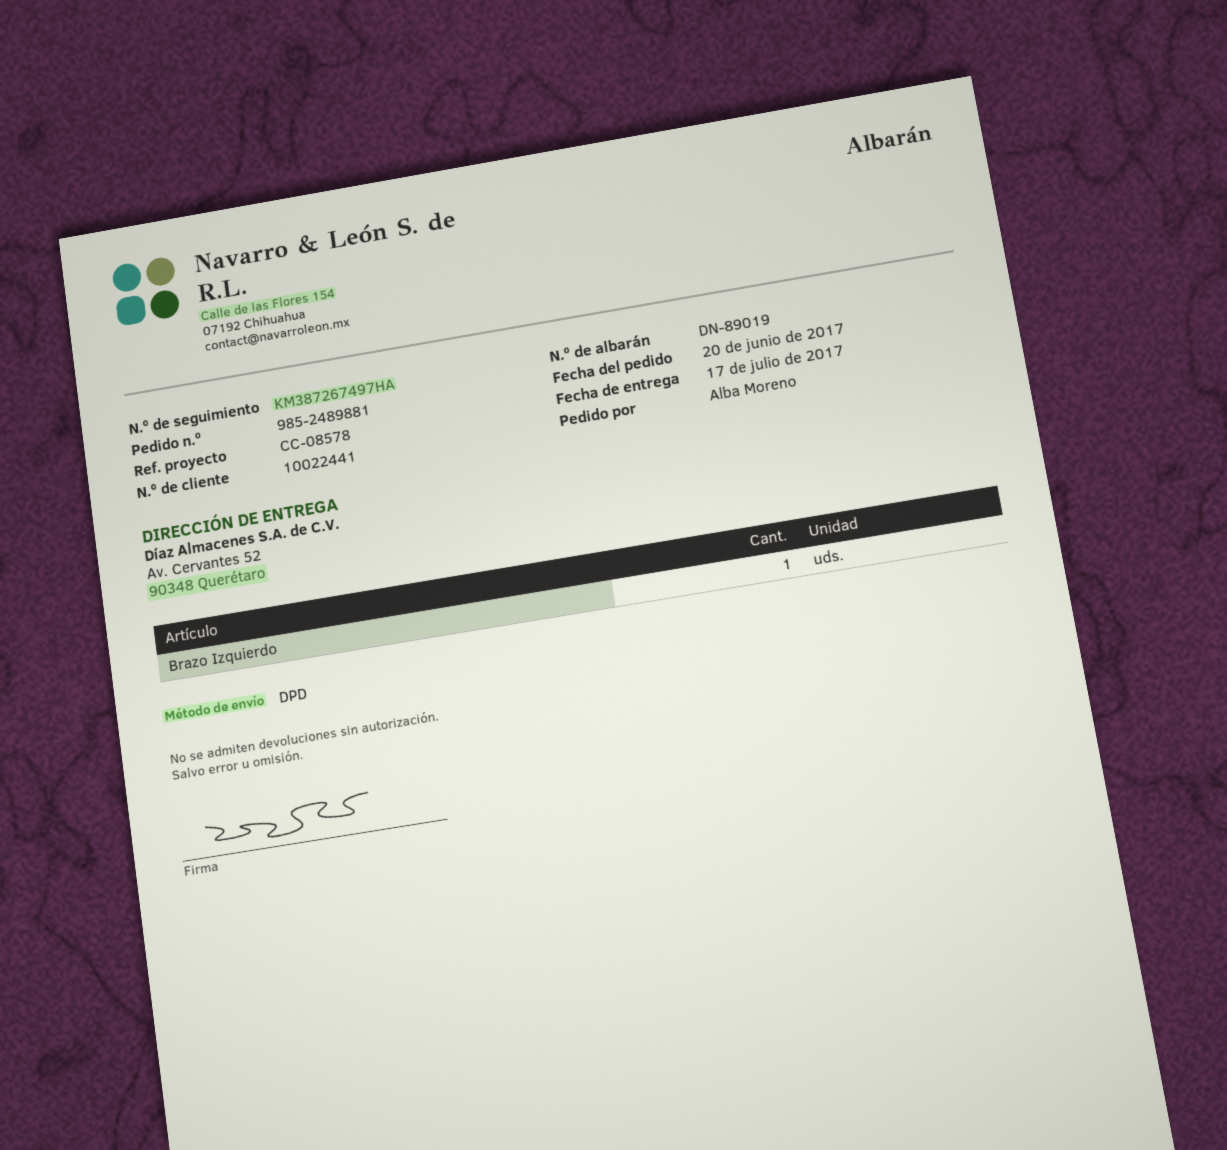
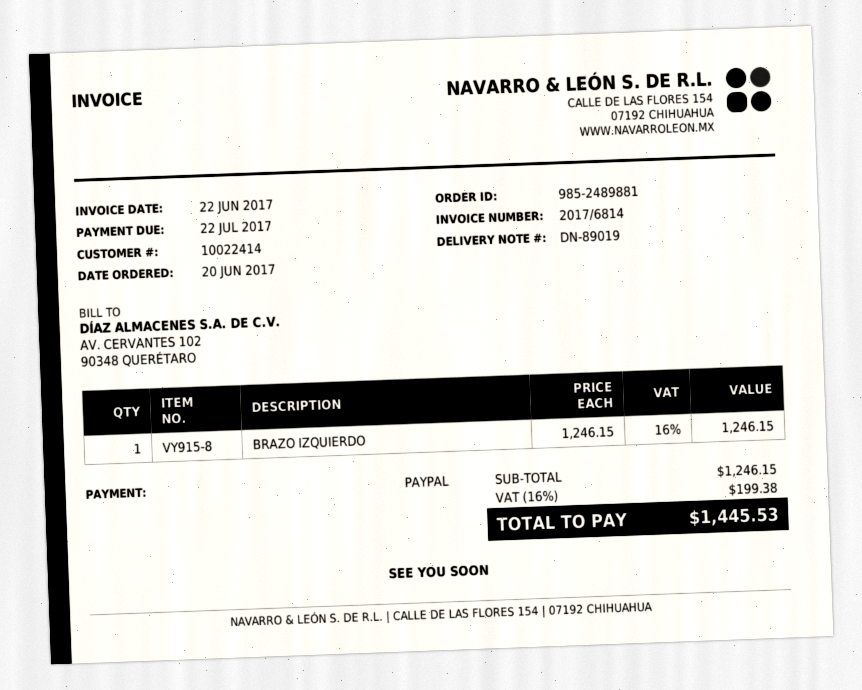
customer number: 10022441 -> 10022414

